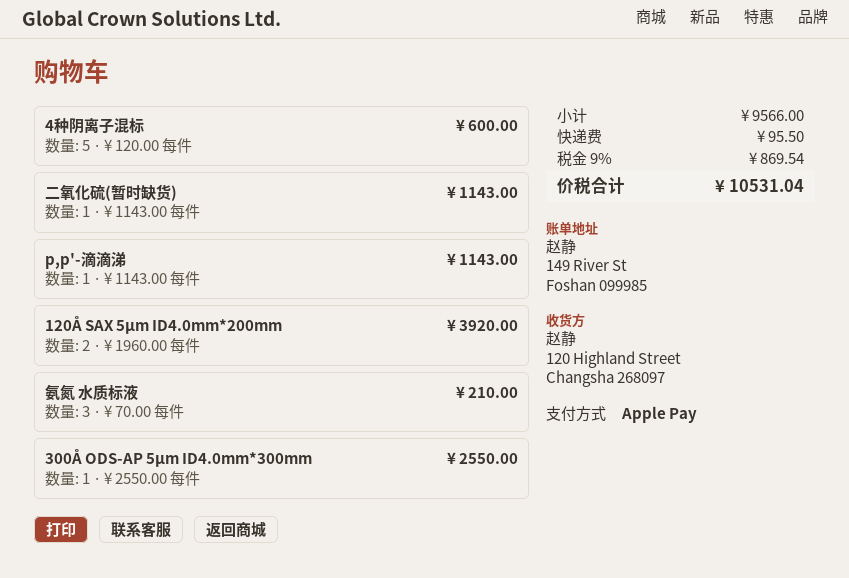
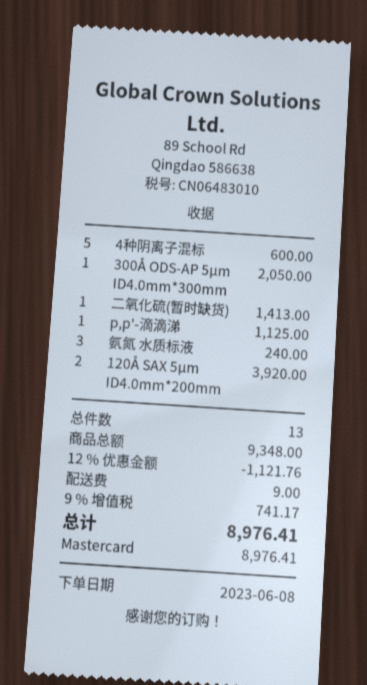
payment method: Apple Pay -> Mastercard
二氧化硫(暂时缺货): 1 for 1143.00 -> 1 for 1413.00
p,p'-滴滴涕: 1 for 1143.00 -> 1 for 1125.00
氨氮 水质标液: 3 for 210.00 -> 3 for 240.00
300Å ODS-AP 5μm ID4.0mm*300mm: 1 for 2550.00 -> 1 for 2050.00
subtotal: 9566.00 -> 9348.00
discount: none -> 12% = 1121.76
shipping: 95.50 -> 9.00
tax: 9% = 869.54 -> 9% = 741.17
total: 10531.04 -> 8976.41

